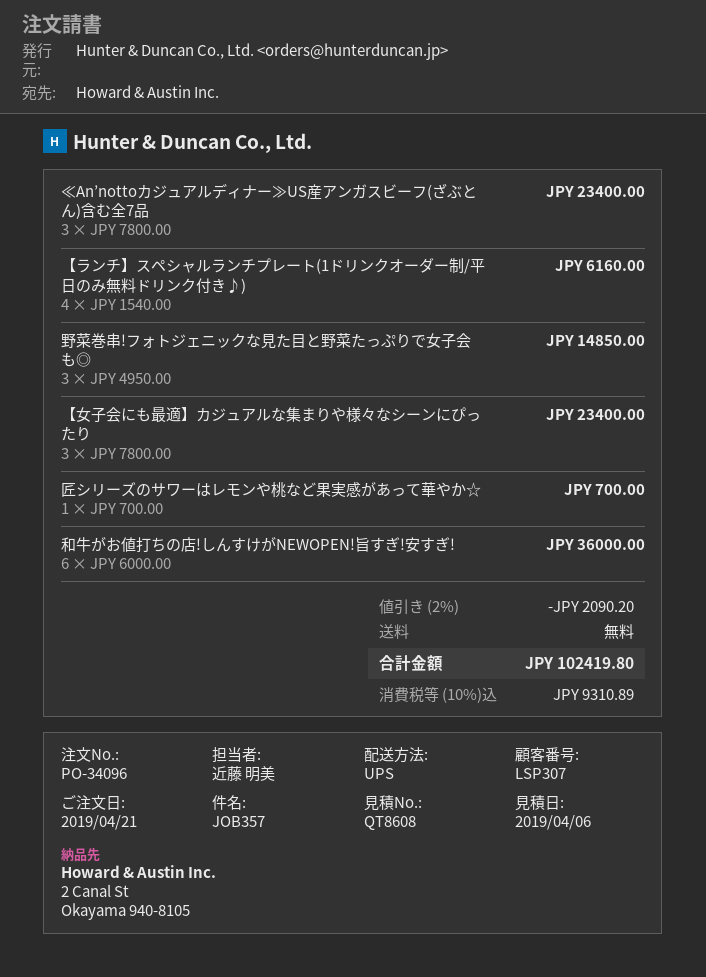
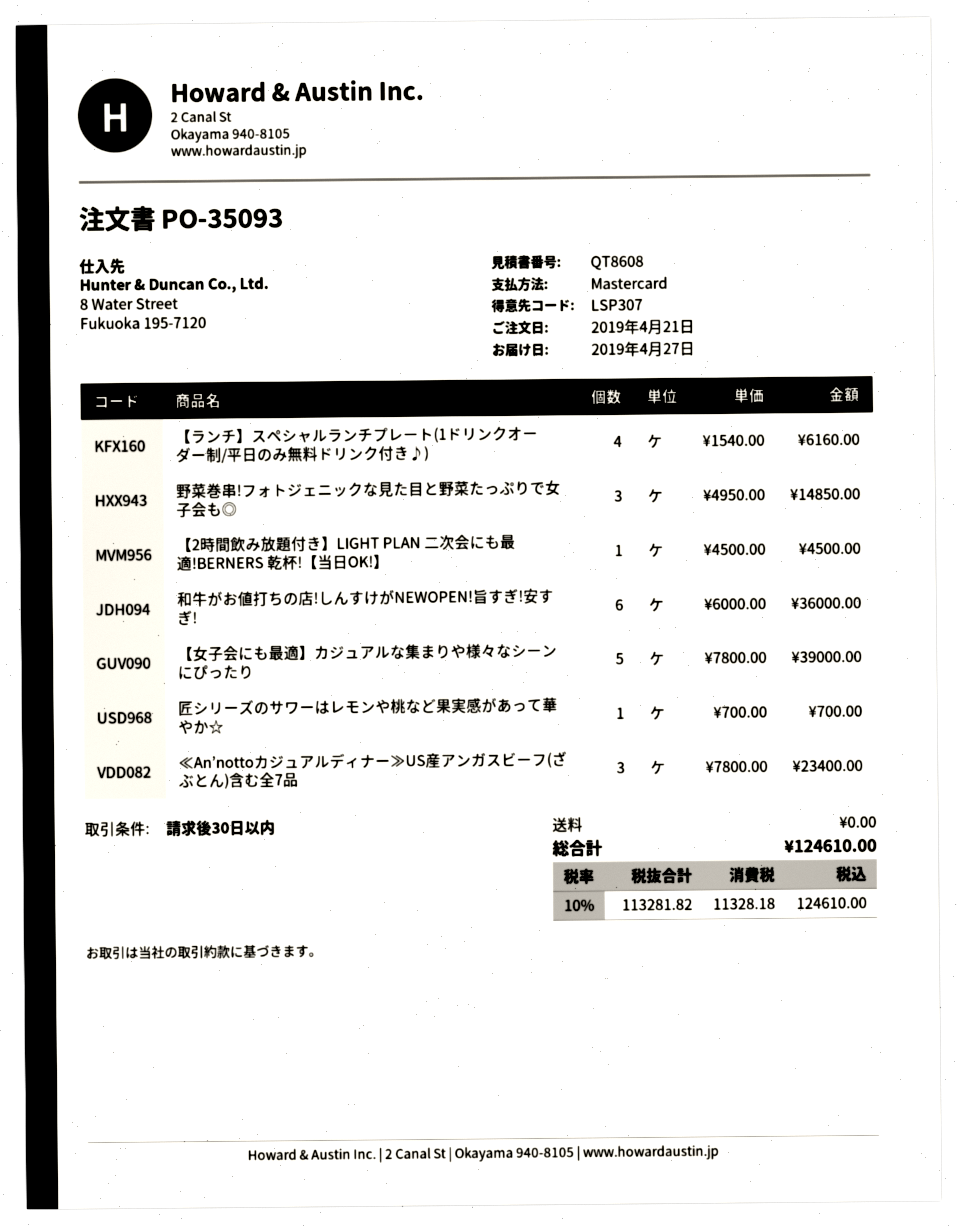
order number: PO-34096 -> PO-35093
【女子会にも最適】カジュアルな集まりや様々なシーンにぴったり: 3 x 7800.00 = 23400.00 -> 5 x 7800.00 = 39000.00
【2時間飲み放題付き】LIGHT PLAN 二次会にも最適!BERNERS 乾杯!【当日OK!】: none -> 1 x 4500.00 = 4500.00
discount: 2% = 2090.20 -> none
tax: 10% = 9310.89 -> 10% = 11328.18
total: 102419.80 -> 124610.00

